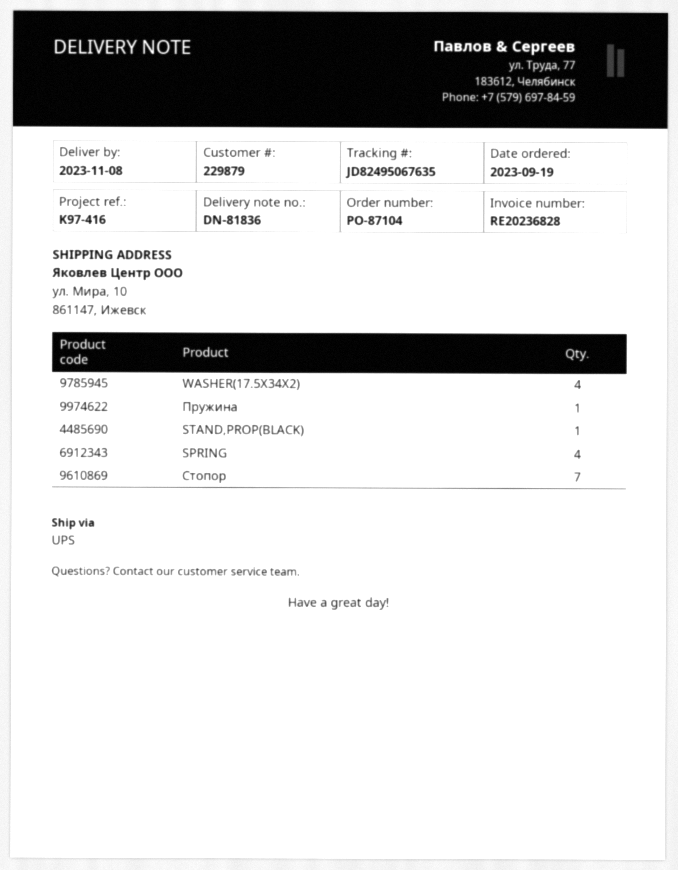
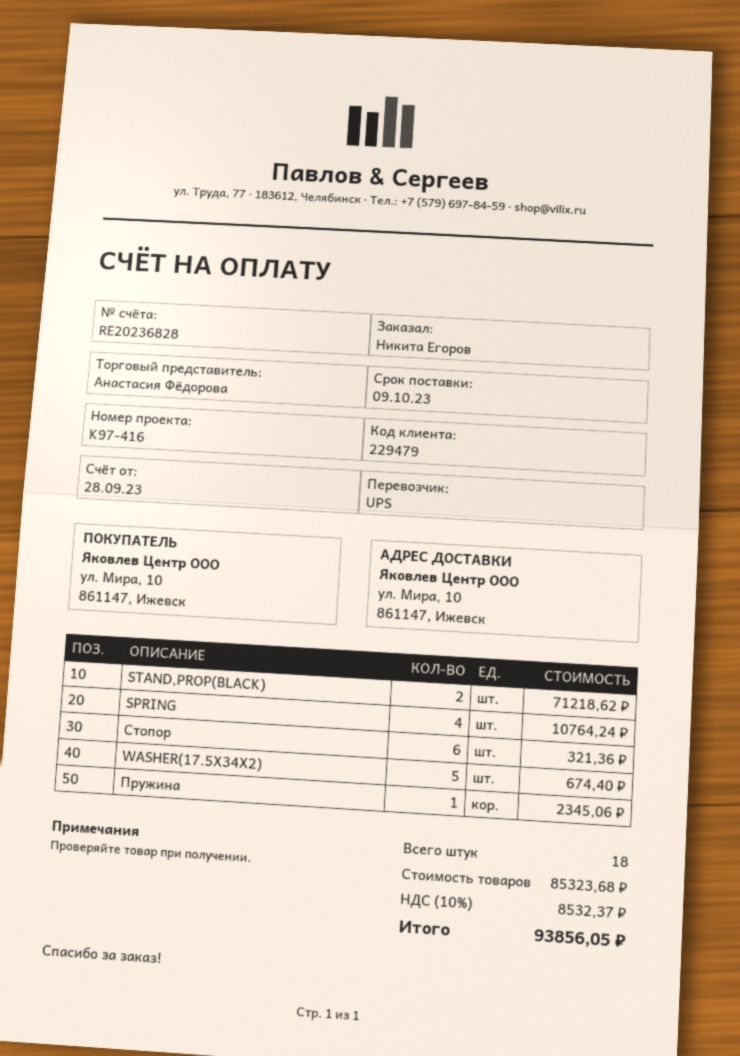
delivery date: 2023-11-08 -> 2023-10-09
customer number: 229879 -> 229479
WASHER(17.5X34X2): 4 -> 5
STAND,PROP(BLACK): 1 -> 2
Стопор: 7 -> 6

